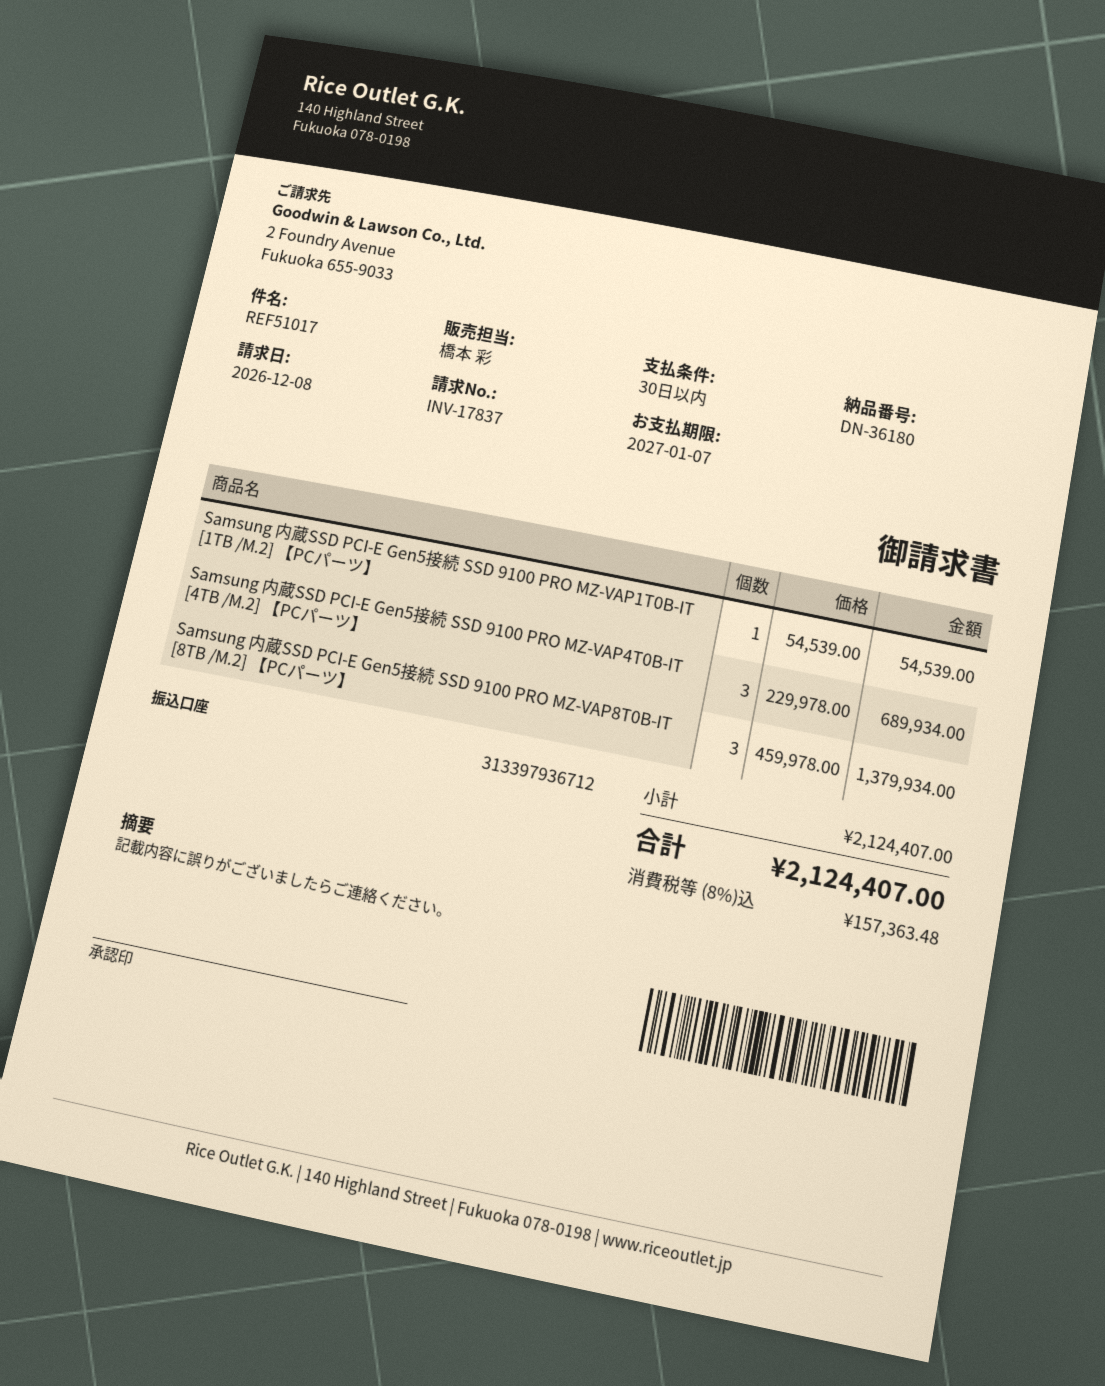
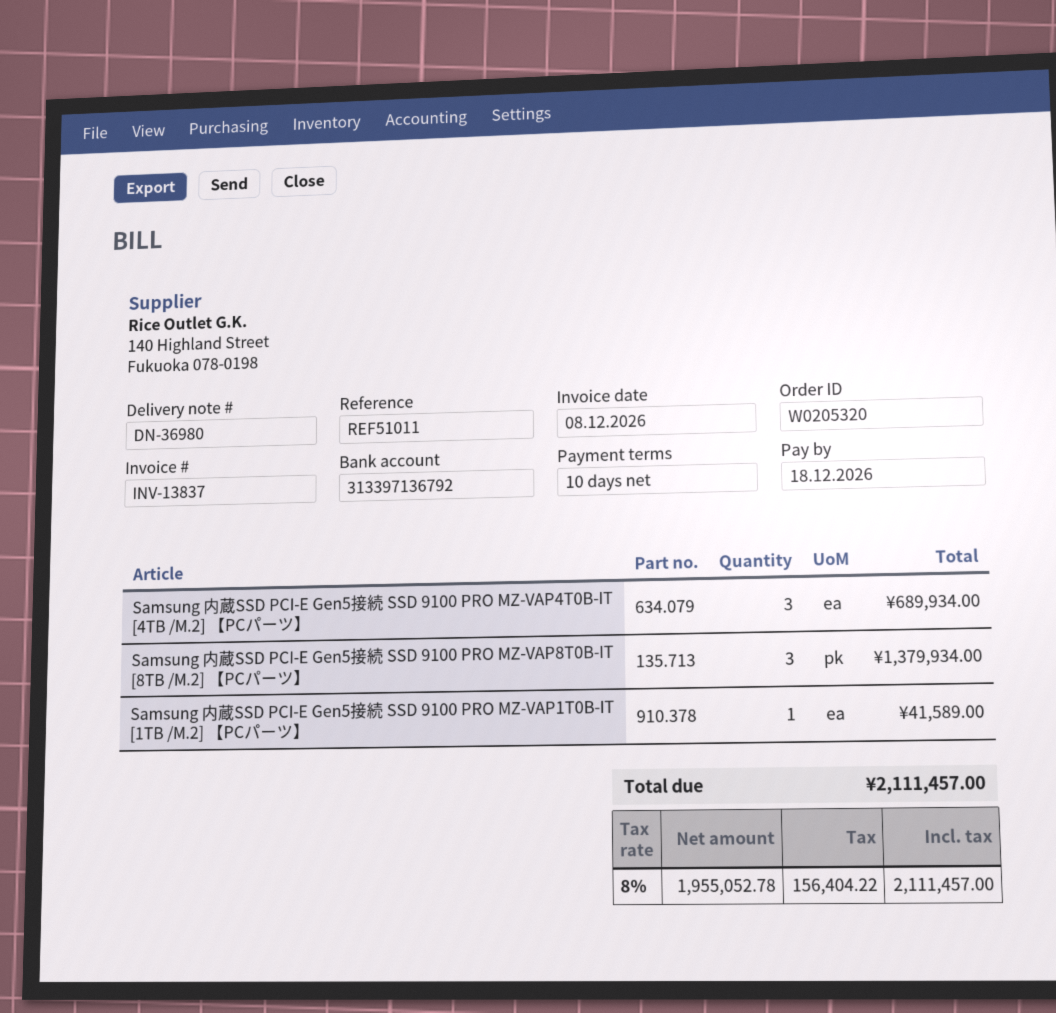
delivery note number: DN-36180 -> DN-36980
invoice number: INV-17837 -> INV-13837
payment terms: 30 days -> 10 days
due date: 2027-01-07 -> 2026-12-18
reference: REF51017 -> REF51011
bank account: 313397936712 -> 313397136792
Samsung 内蔵SSD PCI-E Gen5接続 SSD 9100 PRO MZ-VAP1T0B-IT [1TB /M.2] 【PCパーツ】: 1 for 54539.00 -> 1 for 41589.00
tax: 8% = 157363.48 -> 8% = 156404.22
total: 2124407.00 -> 2111457.00

